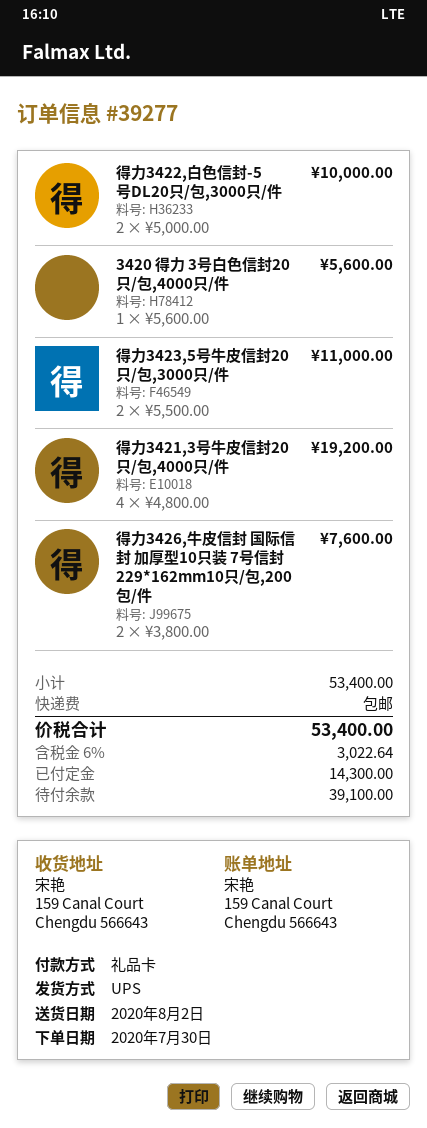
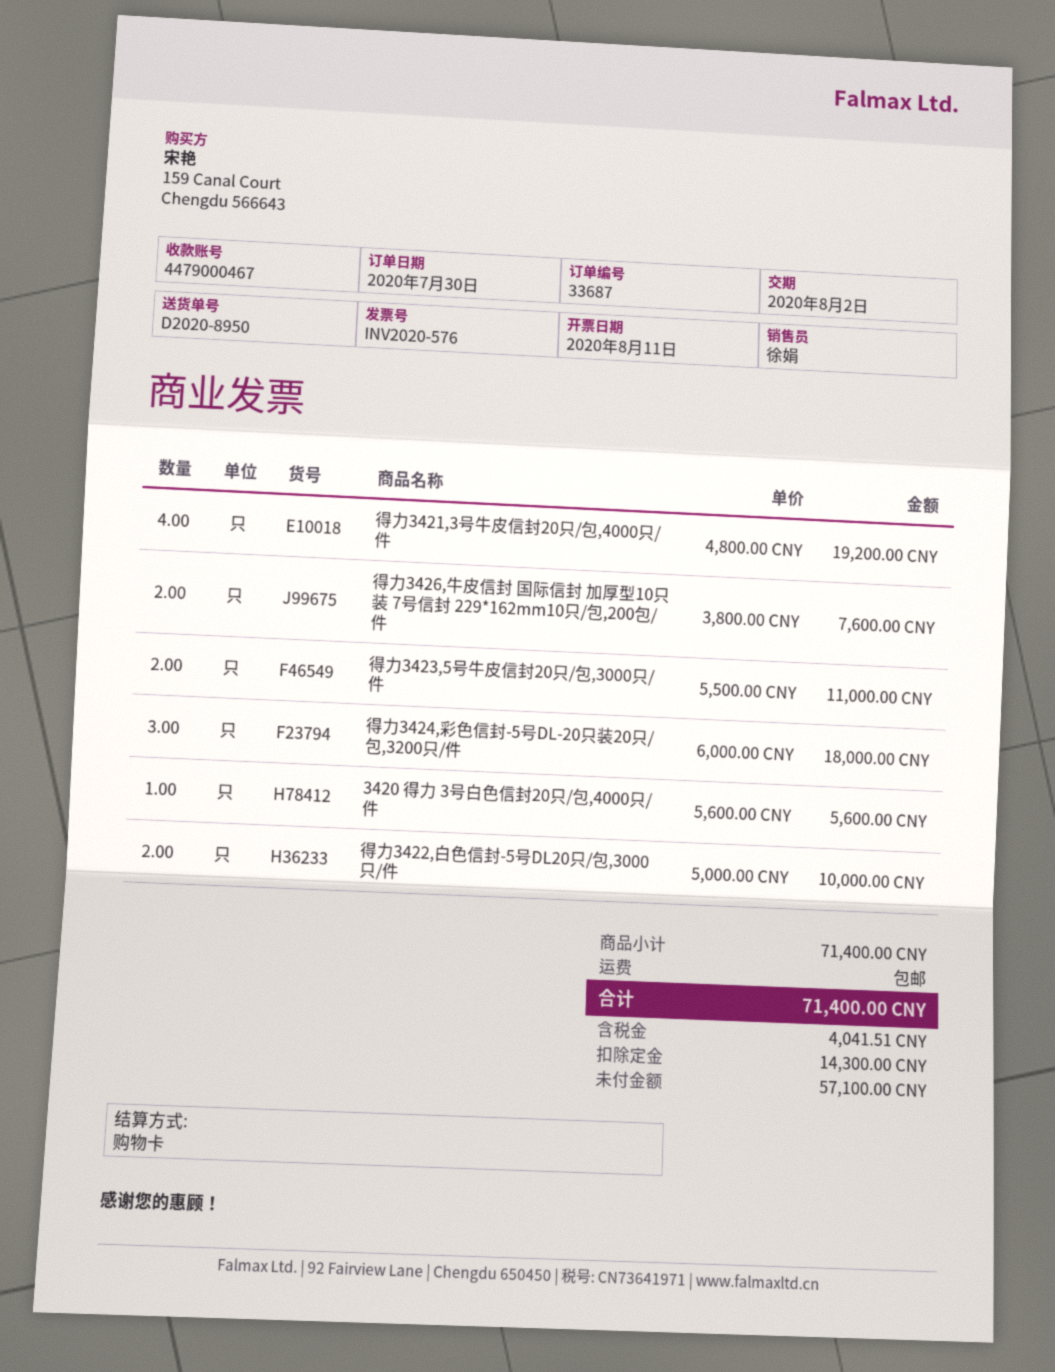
order number: 39277 -> 33687
得力3424,彩色信封-5号DL-20只装20只/包,3200只/件: none -> 3 x 6000.00 = 18000.00
subtotal: 53400.00 -> 71400.00
tax: 3022.64 -> 4041.51
total: 53400.00 -> 71400.00
balance: 39100.00 -> 57100.00

